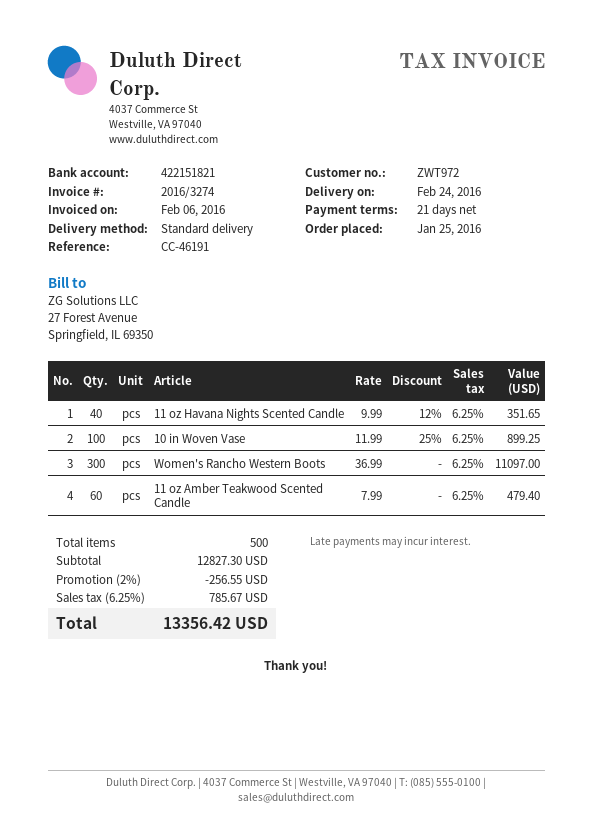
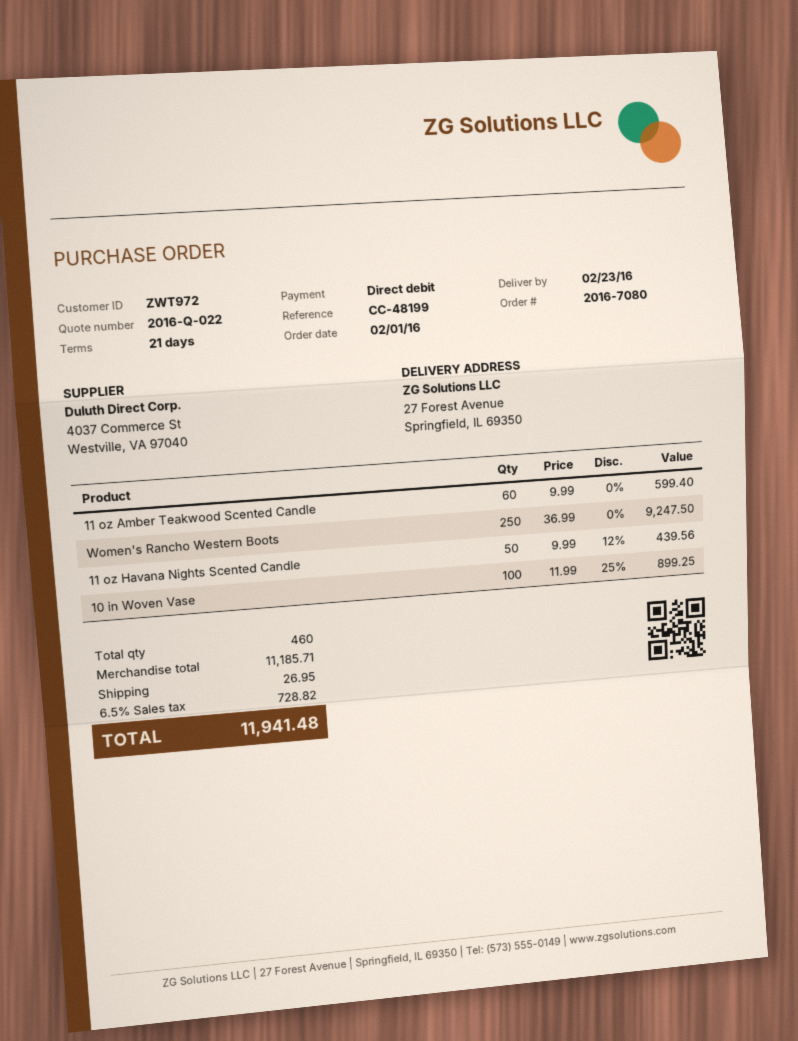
order date: 2016-01-25 -> 2016-02-01
delivery date: 2016-02-24 -> 2016-02-23
reference: CC-46191 -> CC-48199
11 oz Havana Nights Scented Candle: 40 x 9.99 - 12% = 351.65 -> 50 x 9.99 - 12% = 439.56
Women's Rancho Western Boots: 300 x 36.99 = 11097.00 -> 250 x 36.99 = 9247.50
11 oz Amber Teakwood Scented Candle: 60 x 7.99 = 479.40 -> 60 x 9.99 = 599.40
total quantity: 500 -> 460
subtotal: 12827.30 -> 11185.71
discount: 2% = 256.55 -> none
shipping: none -> 26.95
tax: 6.25% = 785.67 -> 6.5% = 728.82
total: 13356.42 -> 11941.48

